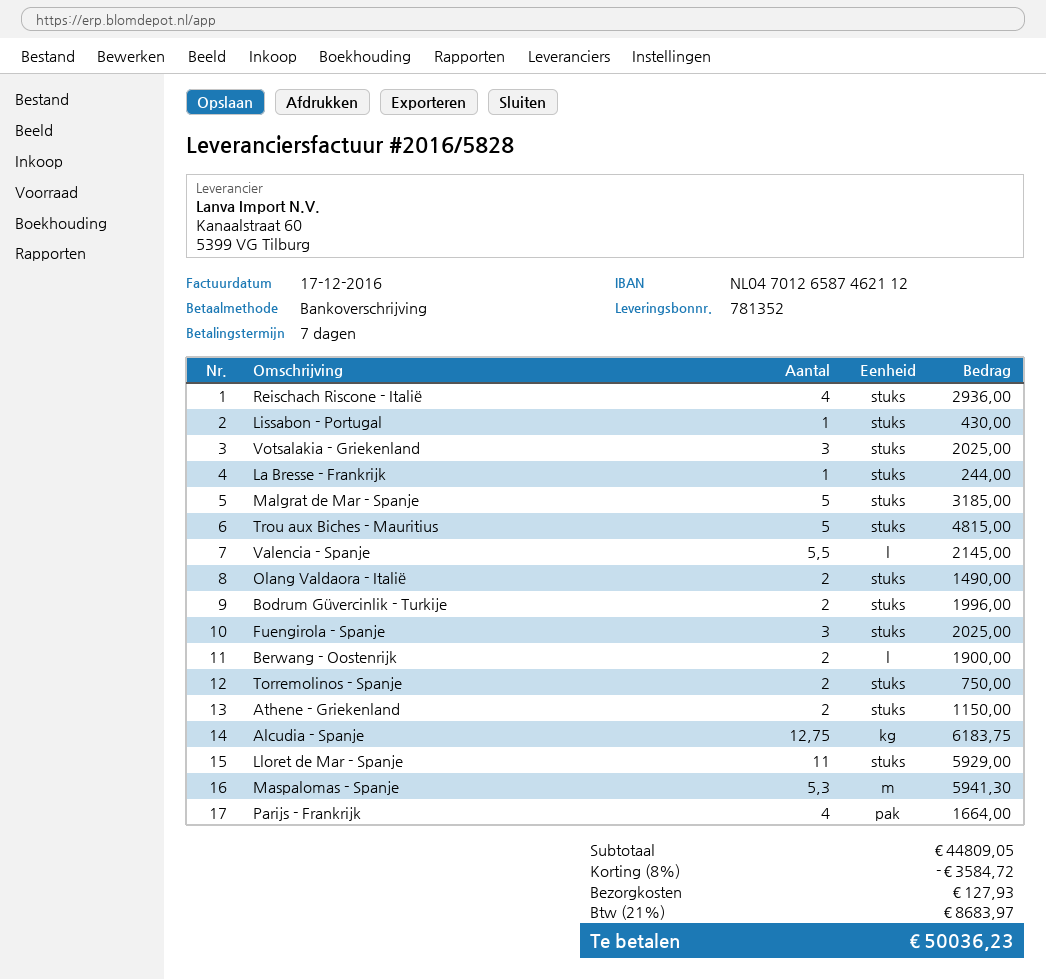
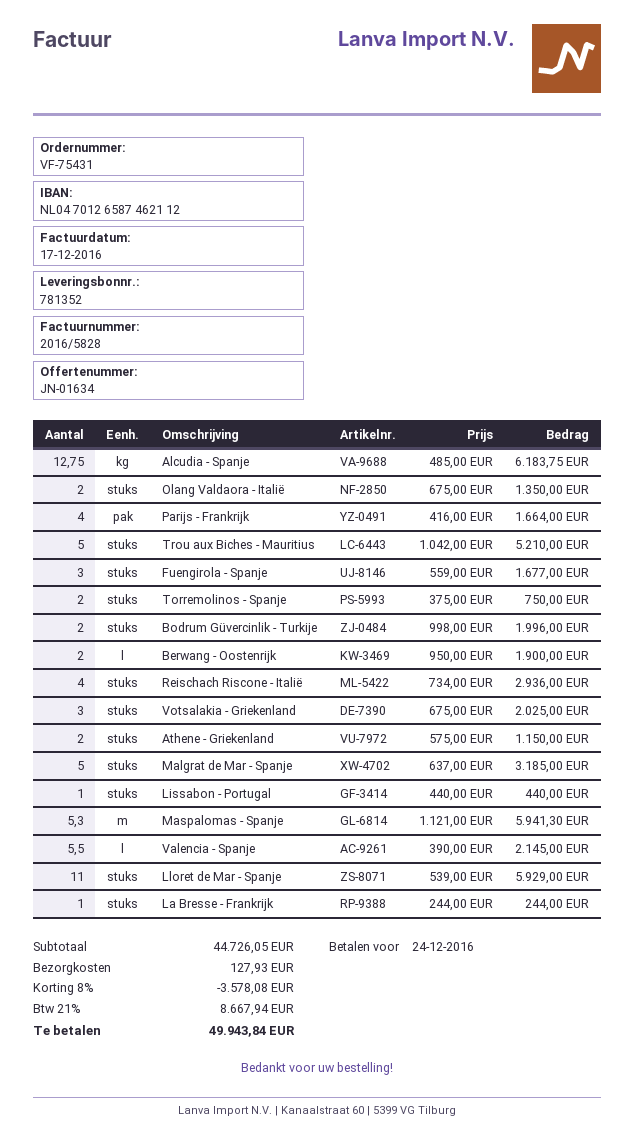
Lissabon - Portugal: 1 for 430.00 -> 1 for 440.00
Trou aux Biches - Mauritius: 5 for 4815.00 -> 5 for 5210.00
Olang Valdaora - Italië: 2 for 1490.00 -> 2 for 1350.00
Fuengirola - Spanje: 3 for 2025.00 -> 3 for 1677.00
subtotal: 44809.05 -> 44726.05
discount: 8% = 3584.72 -> 8% = 3578.08
tax: 21% = 8683.97 -> 21% = 8667.94
total: 50036.23 -> 49943.84

